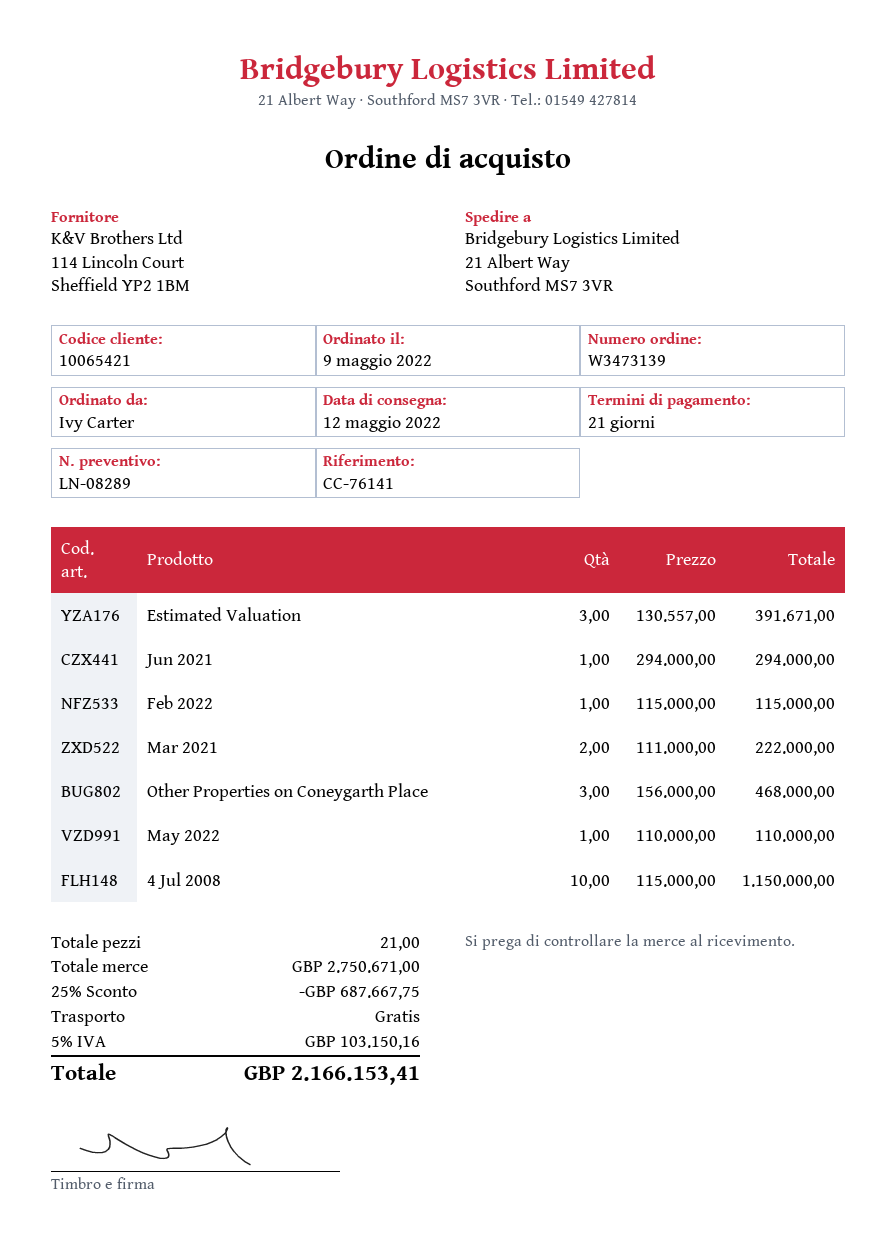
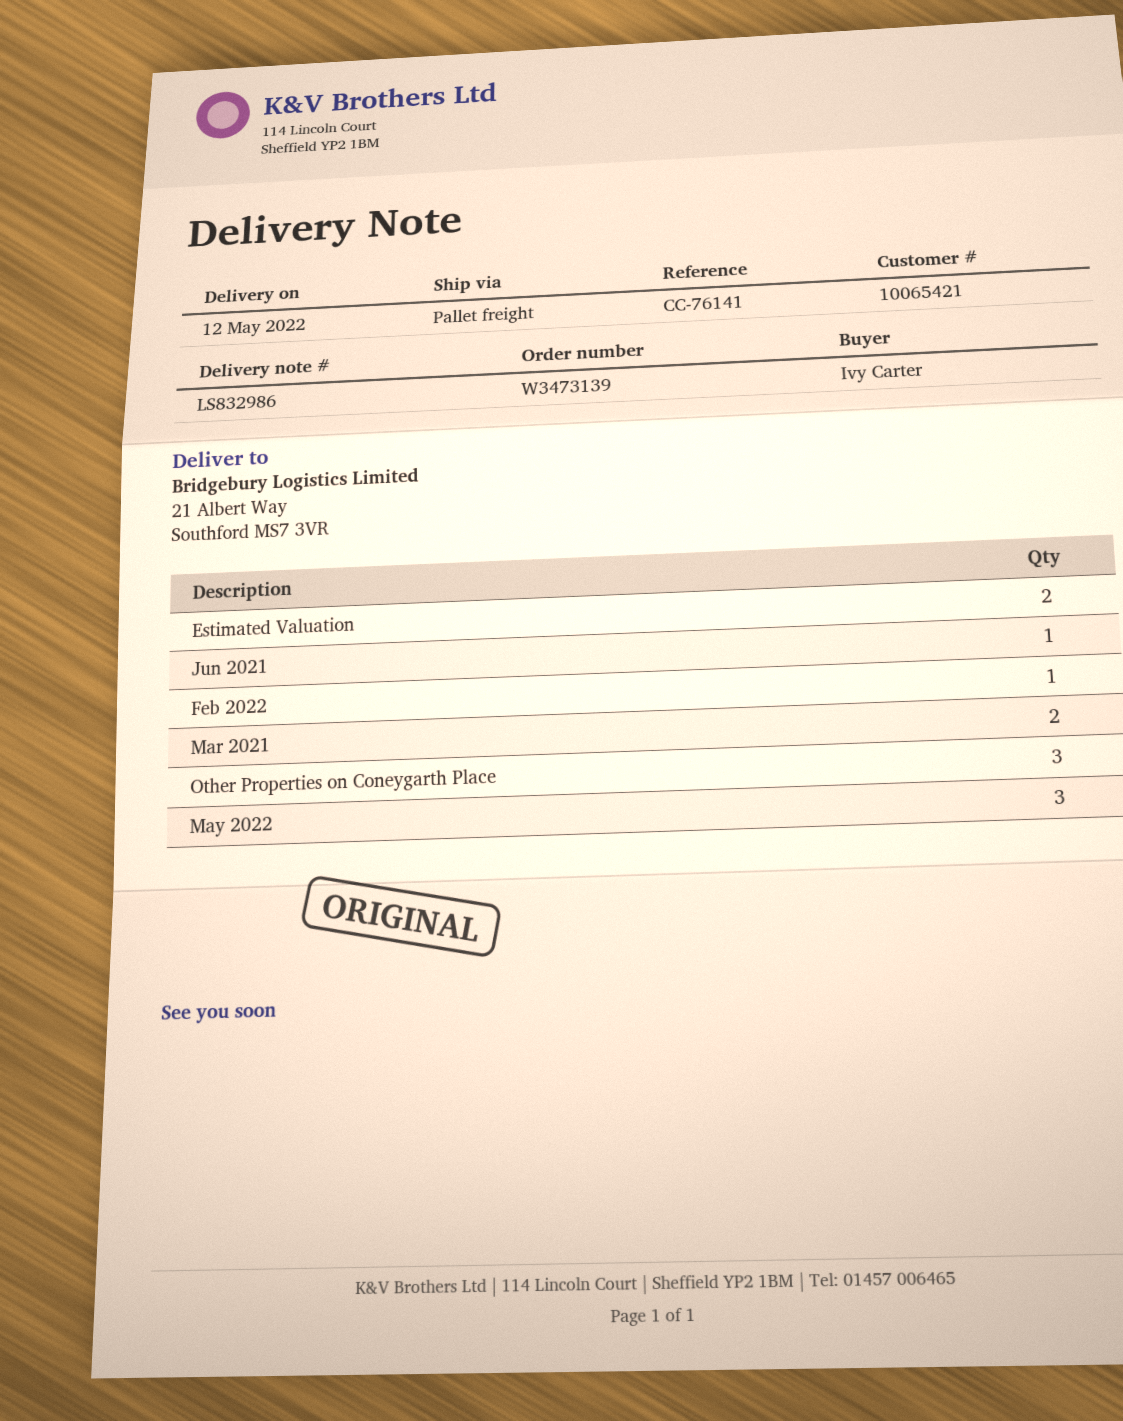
Estimated Valuation: 3 -> 2
May 2022: 1 -> 3
4 Jul 2008: 10 -> none

